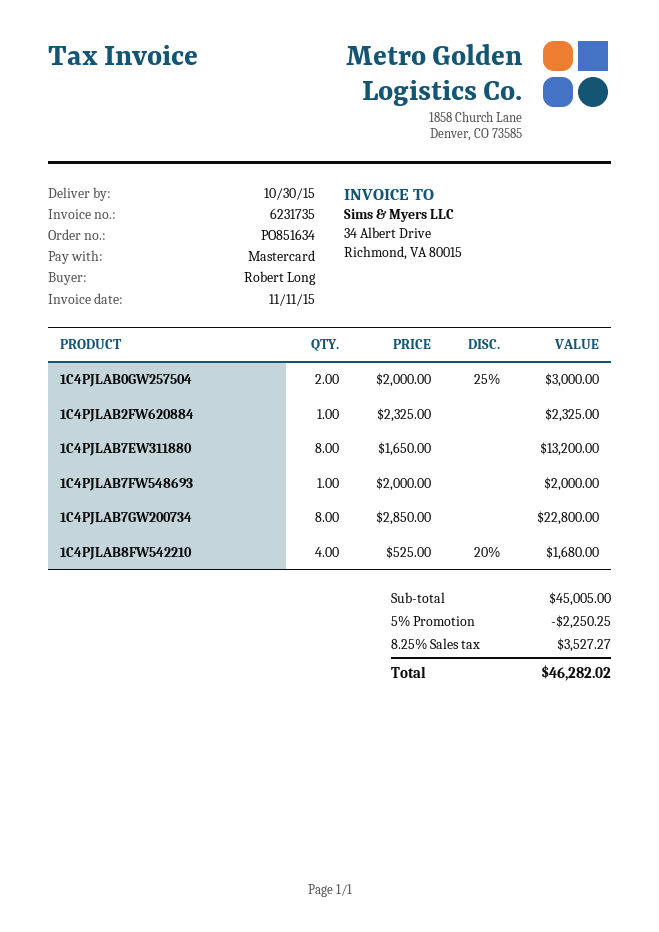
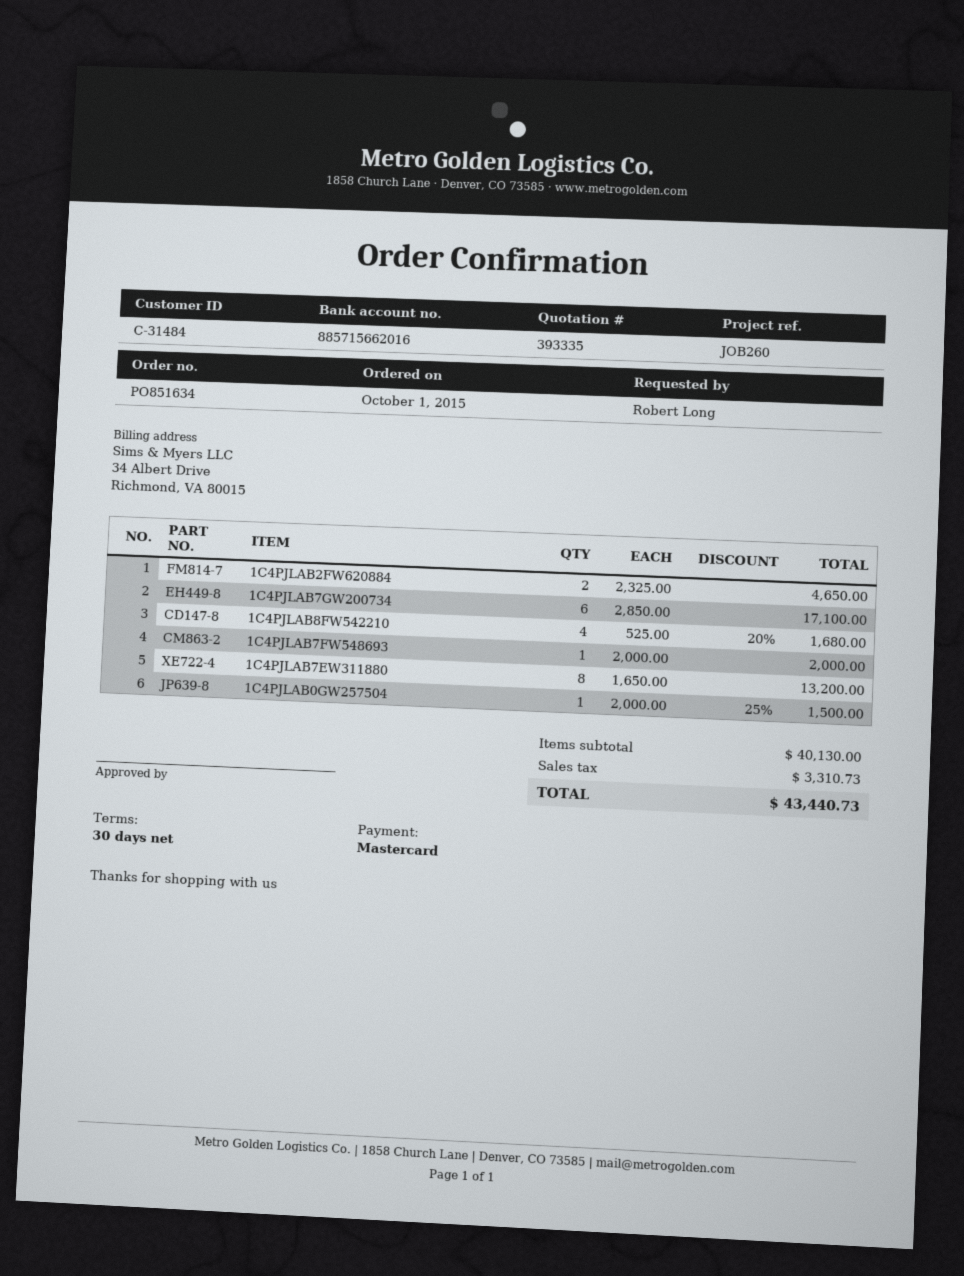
1C4PJLAB0GW257504: 2 x 2000.00 - 25% = 3000.00 -> 1 x 2000.00 - 25% = 1500.00
1C4PJLAB2FW620884: 1 x 2325.00 = 2325.00 -> 2 x 2325.00 = 4650.00
1C4PJLAB7GW200734: 8 x 2850.00 = 22800.00 -> 6 x 2850.00 = 17100.00
subtotal: 45005.00 -> 40130.00
discount: 5% = 2250.25 -> none
tax: 3527.27 -> 3310.73
total: 46282.02 -> 43440.73

